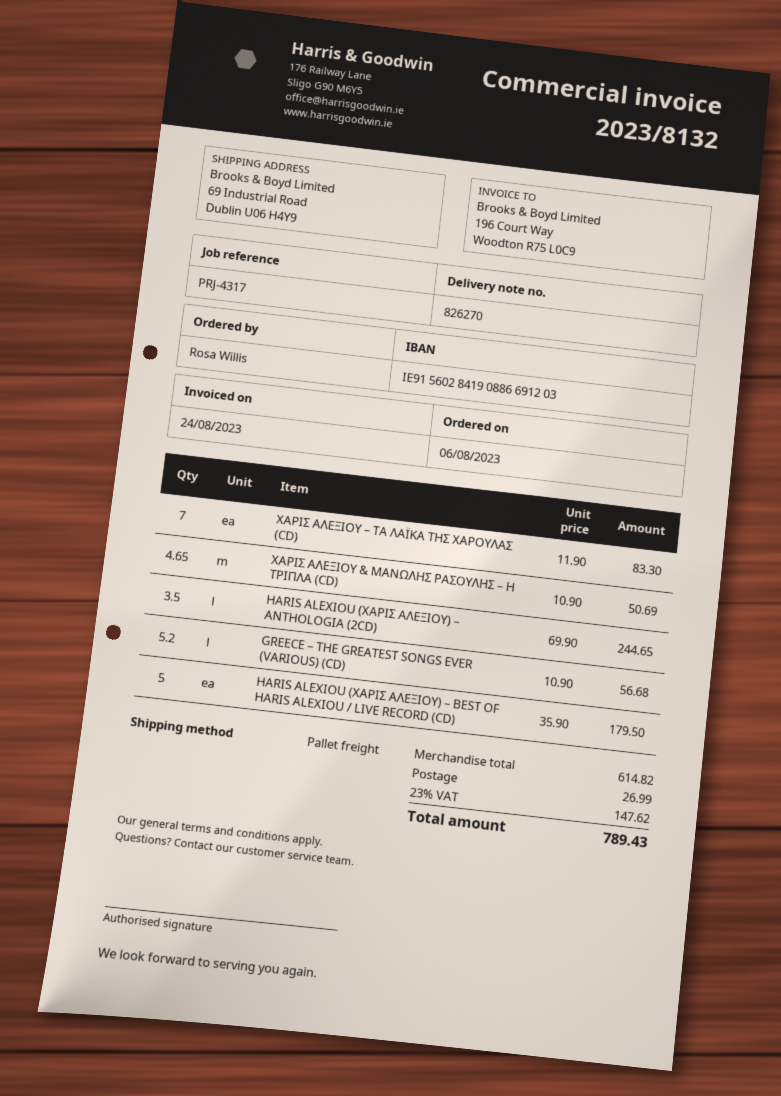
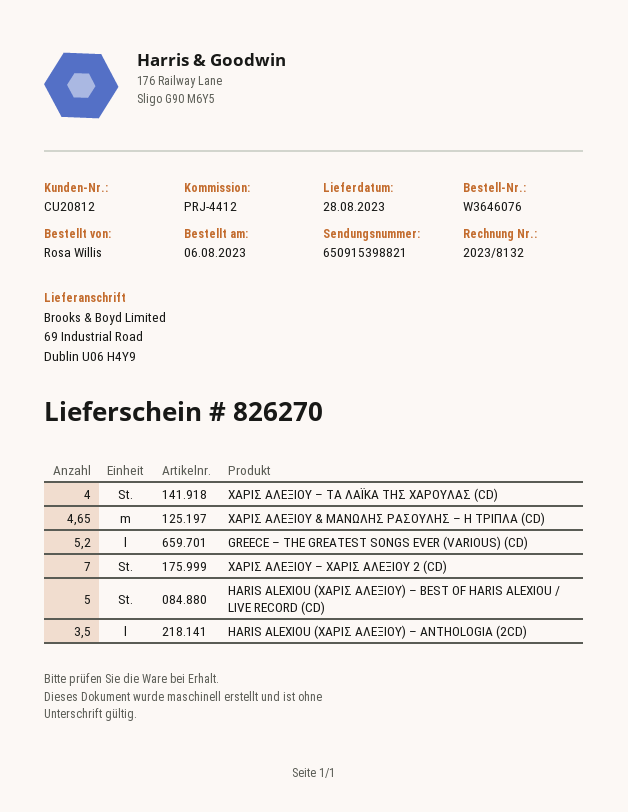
reference: PRJ-4317 -> PRJ-4412
ΧΑΡΙΣ ΑΛΕΞΙΟΥ – ΤΑ ΛΑΪΚΑ ΤΗΣ ΧΑΡΟΥΛΑΣ (CD): 7 -> 4
ΧΑΡΙΣ ΑΛΕΞΙΟΥ – ΧΑΡΙΣ ΑΛΕΞΙΟΥ 2 (CD): none -> 7

